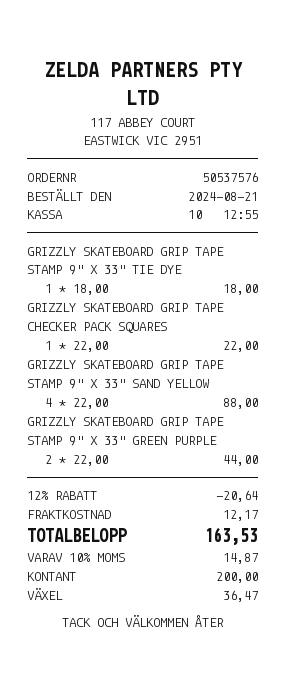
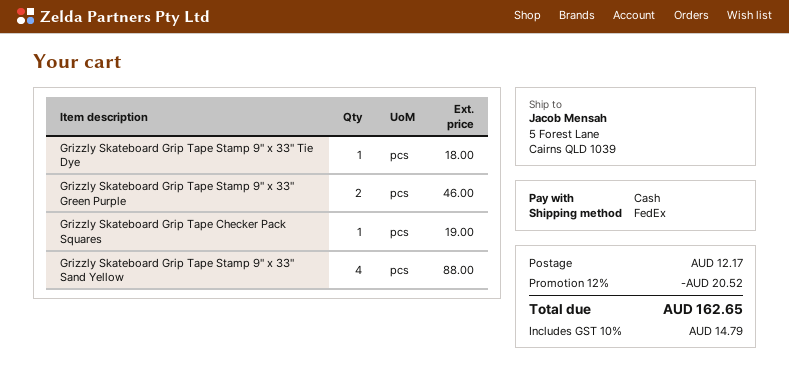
GRIZZLY SKATEBOARD GRIP TAPE CHECKER PACK SQUARES: 1 for 22.00 -> 1 for 19.00
GRIZZLY SKATEBOARD GRIP TAPE STAMP 9" X 33" GREEN PURPLE: 2 for 44.00 -> 2 for 46.00
discount: 12% = 20.64 -> 12% = 20.52
tax: 10% = 14.87 -> 10% = 14.79
total: 163.53 -> 162.65

